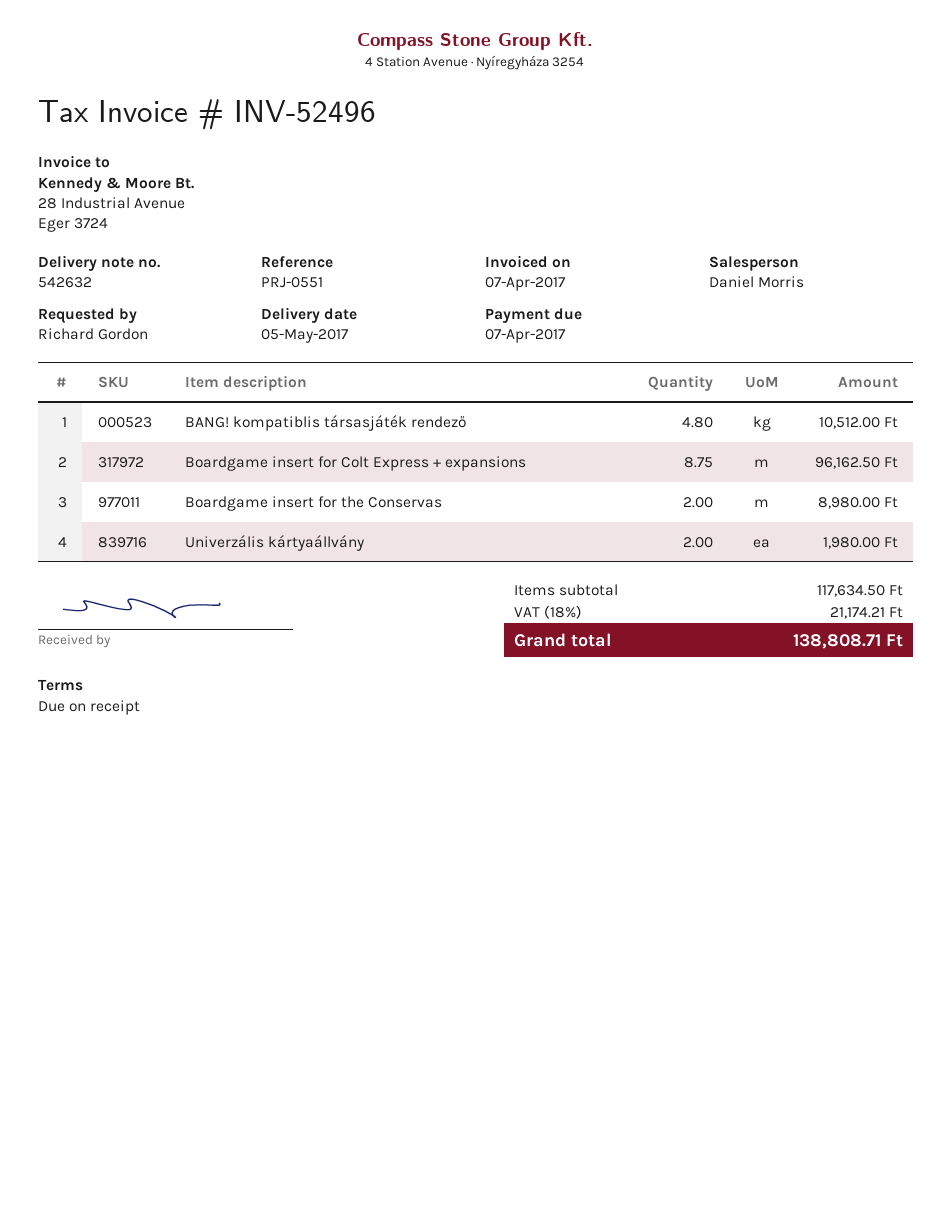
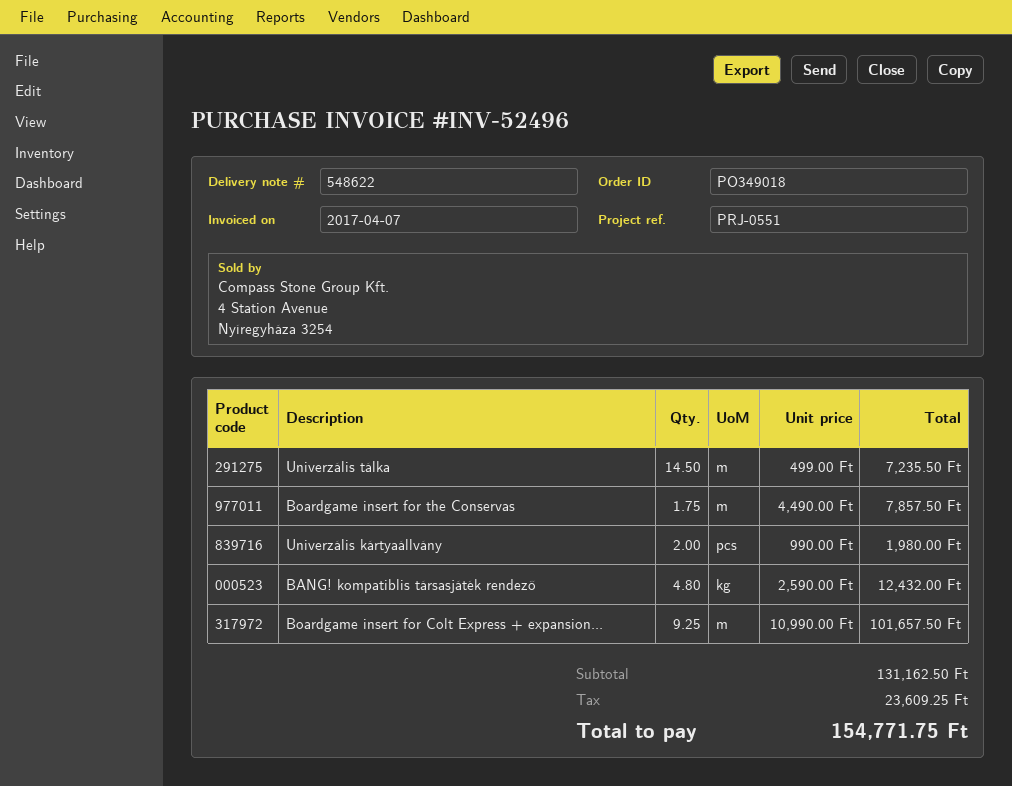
delivery note number: 542632 -> 548622
BANG! kompatiblis társasjáték rendező: 4.8 for 10512.00 -> 4.8 for 12432.00
Boardgame insert for Colt Express + expansions: 8.75 for 96162.50 -> 9.25 for 101657.50
Boardgame insert for the Conservas: 2 for 8980.00 -> 1.75 for 7857.50
Univerzális tálka: none -> 14.5 for 7235.50
subtotal: 117634.50 -> 131162.50
tax: 21174.21 -> 23609.25
total: 138808.71 -> 154771.75

